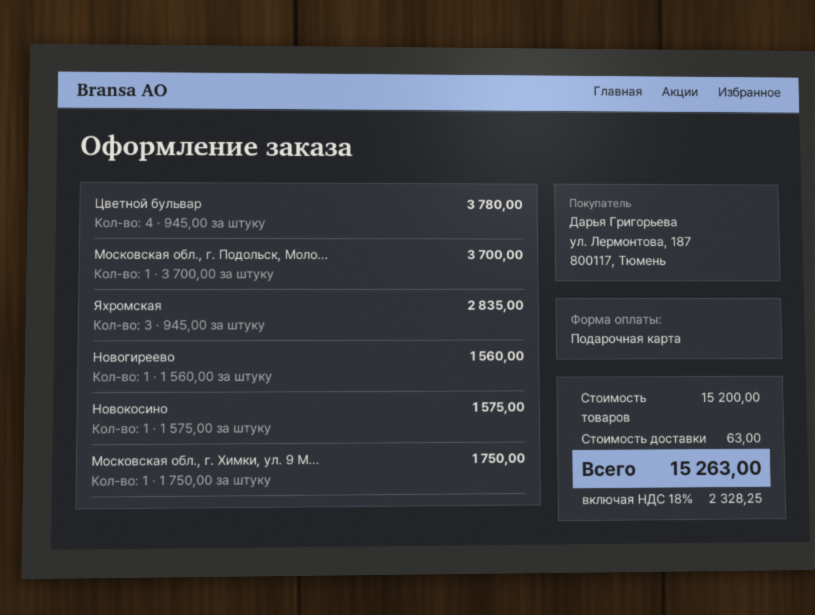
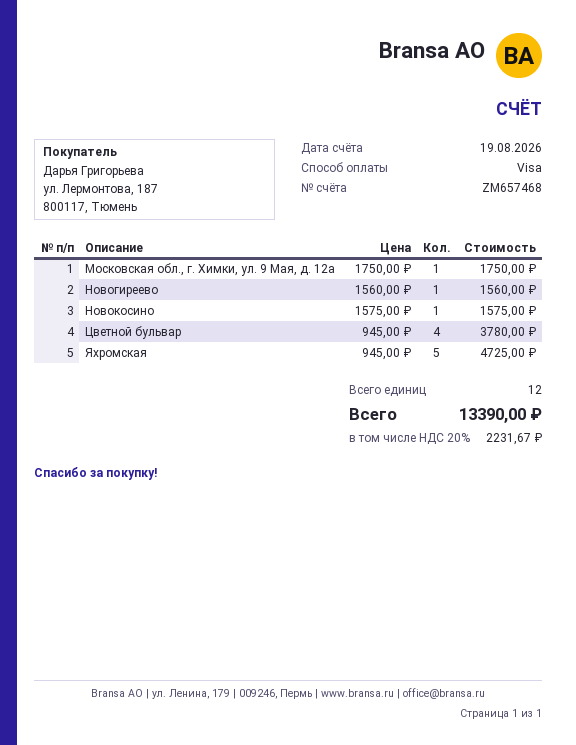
payment method: gift card -> Visa
Московская обл., г. Подольск, Моло...: 1 x 3700.00 = 3700.00 -> none
Яхромская: 3 x 945.00 = 2835.00 -> 5 x 945.00 = 4725.00
shipping: 63.00 -> none
tax: 18% = 2328.25 -> 20% = 2231.67
total: 15263.00 -> 13390.00

